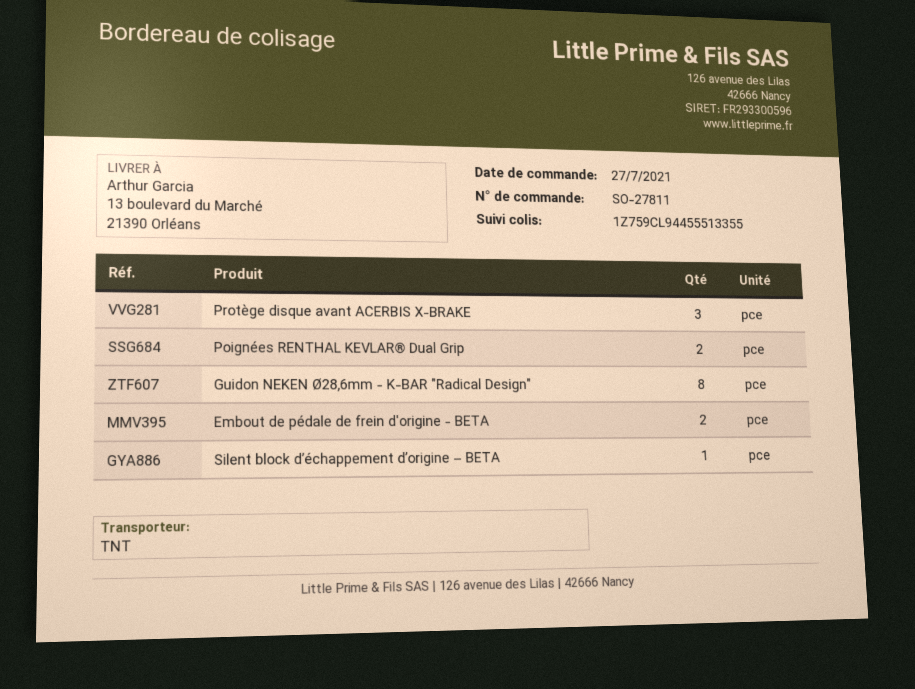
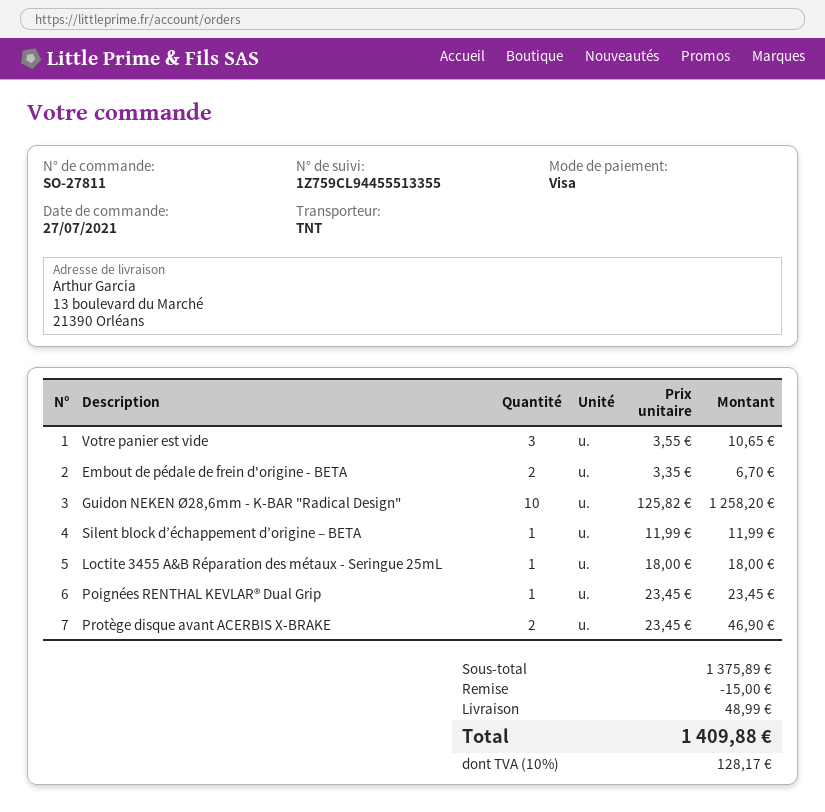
Protège disque avant ACERBIS X-BRAKE: 3 -> 2
Poignées RENTHAL KEVLAR® Dual Grip: 2 -> 1
Guidon NEKEN Ø28,6mm - K-BAR "Radical Design": 8 -> 10
Votre panier est vide: none -> 3
Loctite 3455 A&B Réparation des métaux - Seringue 25mL: none -> 1

